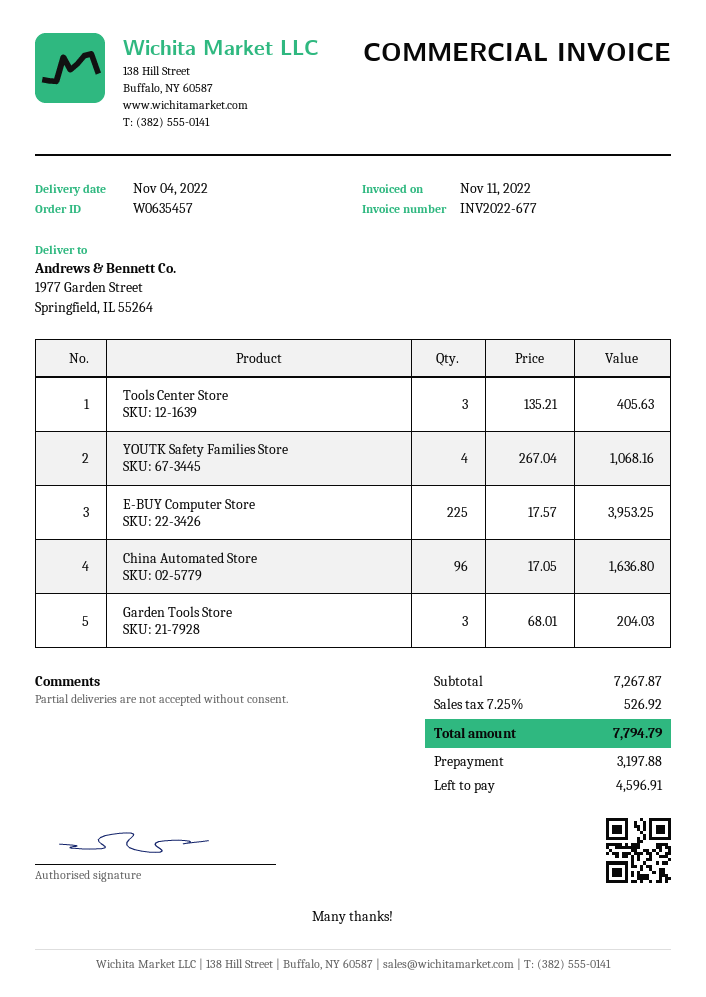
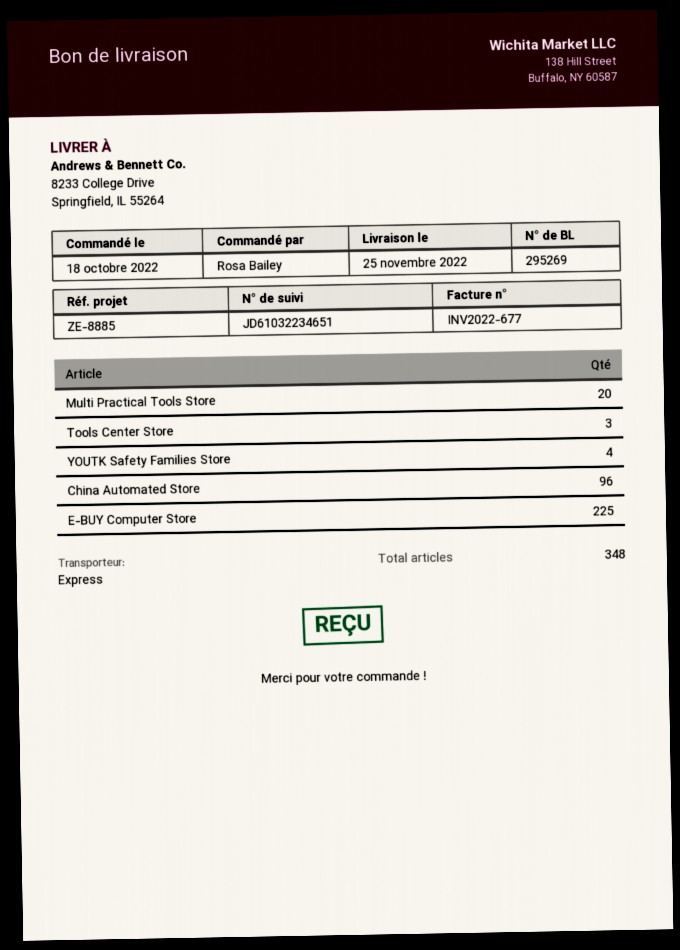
delivery date: 2022-11-04 -> 2022-11-25
ship to: 1977 Garden Street, Springfield, IL 55264 -> 8233 College Drive, Springfield, IL 55264
Garden Tools Store: 3 -> none
Multi Practical Tools Store: none -> 20

